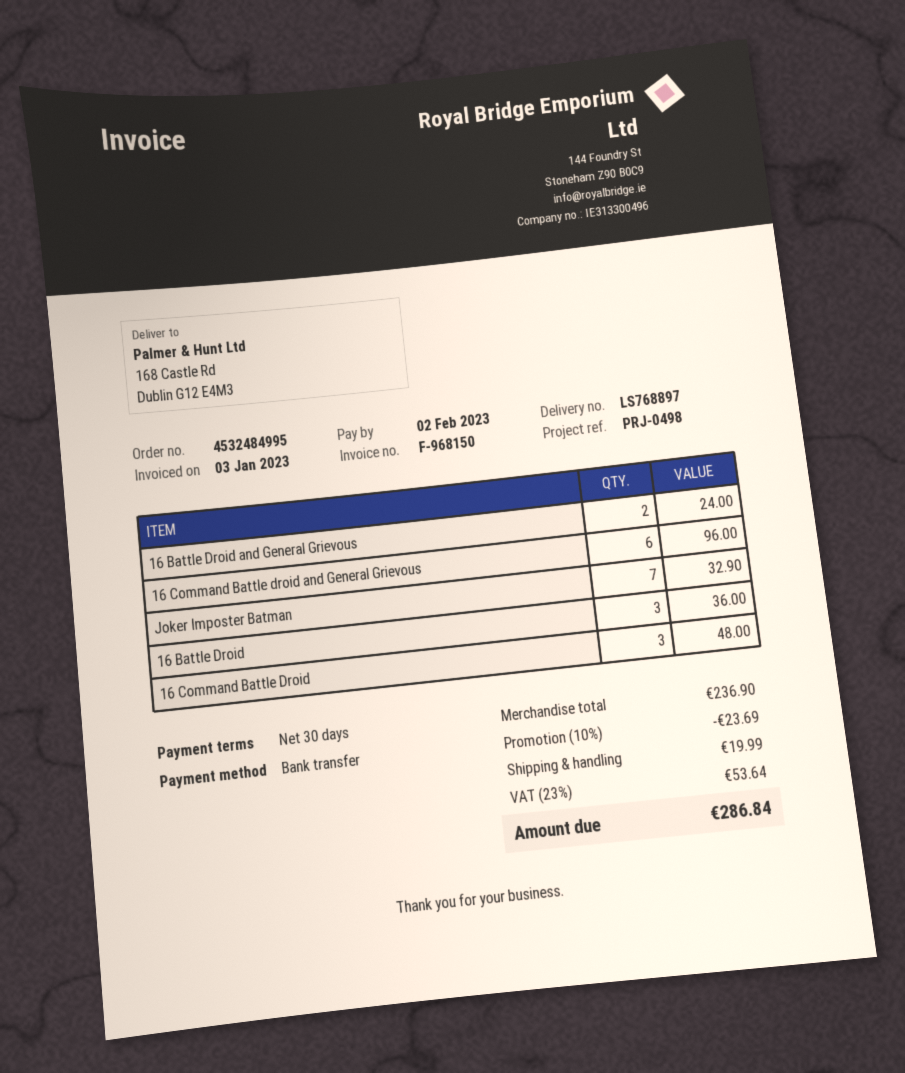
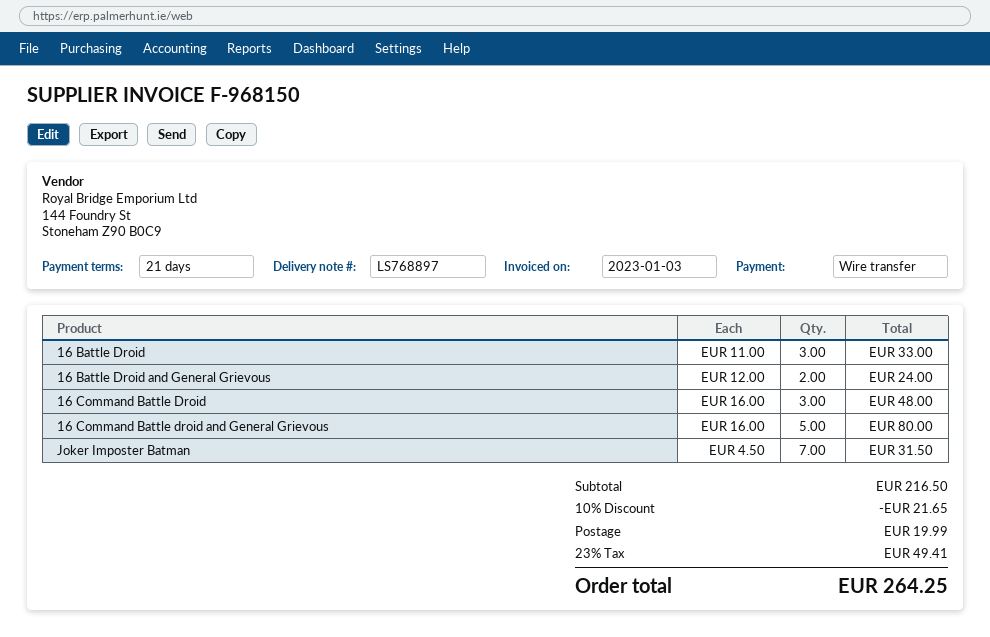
payment terms: 30 days -> 21 days
16 Command Battle droid and General Grievous: 6 for 96.00 -> 5 for 80.00
Joker Imposter Batman: 7 for 32.90 -> 7 for 31.50
16 Battle Droid: 3 for 36.00 -> 3 for 33.00
subtotal: 236.90 -> 216.50
discount: 10% = 23.69 -> 10% = 21.65
tax: 23% = 53.64 -> 23% = 49.41
total: 286.84 -> 264.25

